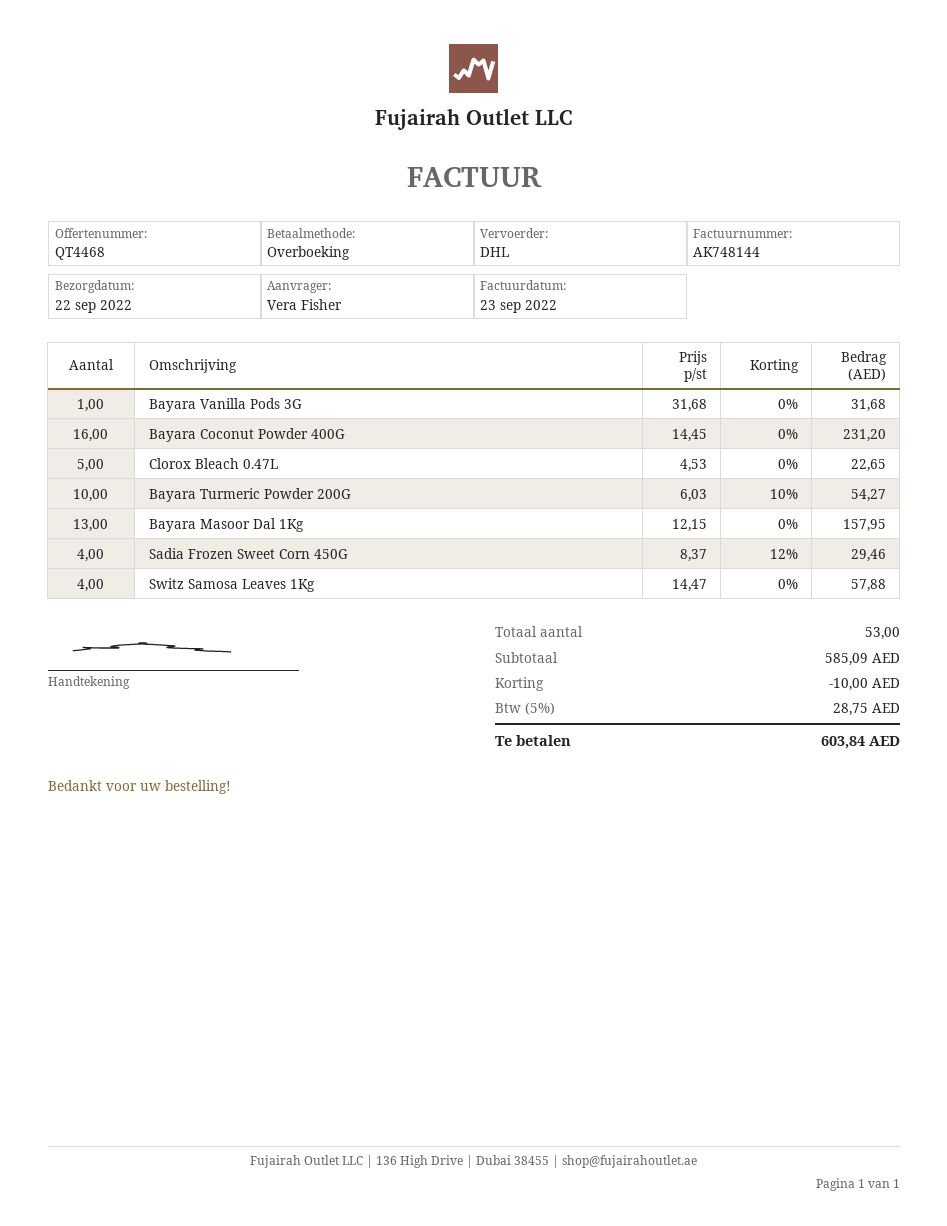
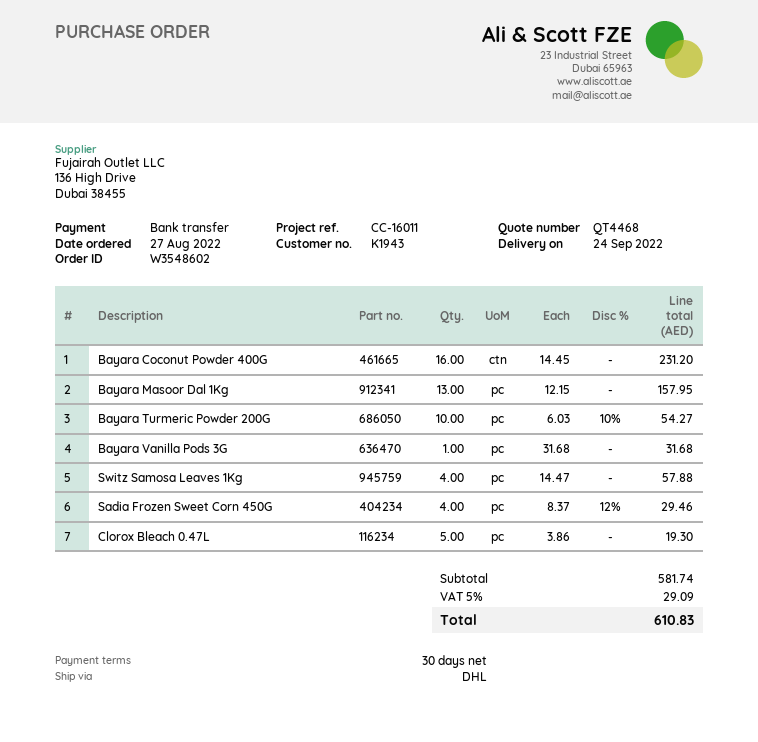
delivery date: 2022-09-22 -> 2022-09-24
Clorox Bleach 0.47L: 5 x 4.53 = 22.65 -> 5 x 3.86 = 19.30
subtotal: 585.09 -> 581.74
discount: 10.00 -> none
tax: 5% = 28.75 -> 5% = 29.09
total: 603.84 -> 610.83

